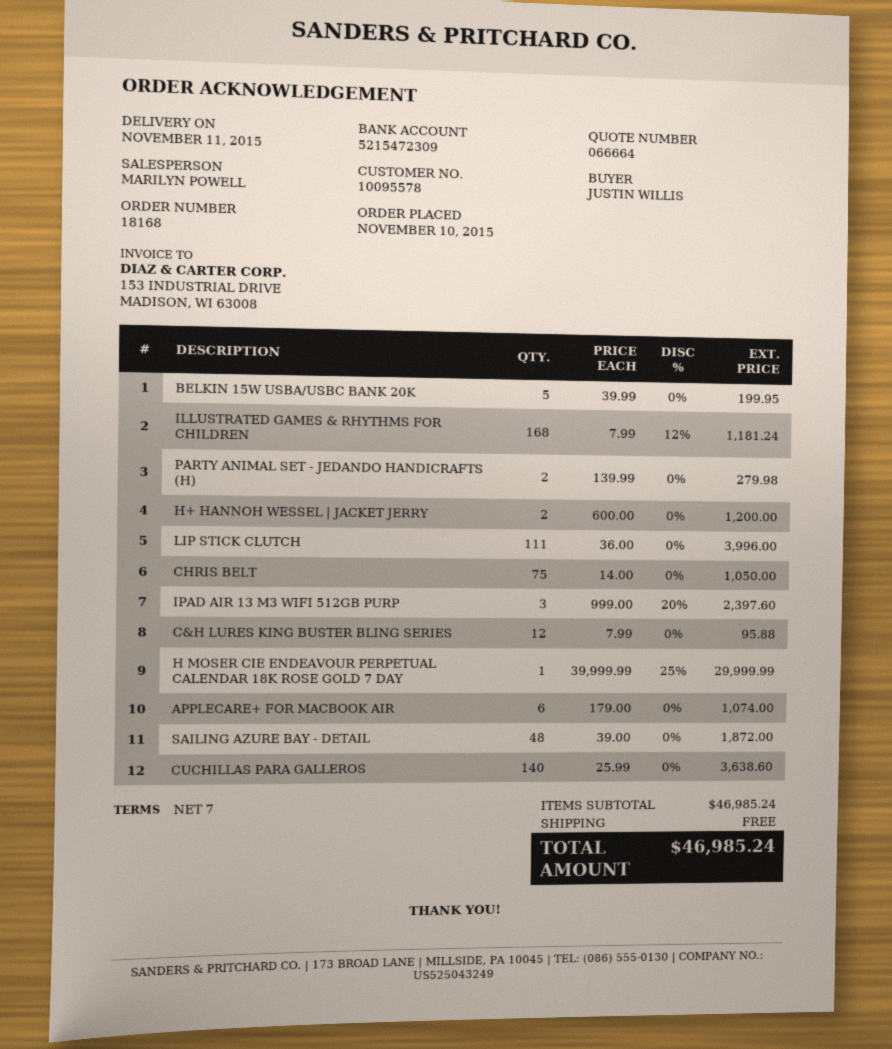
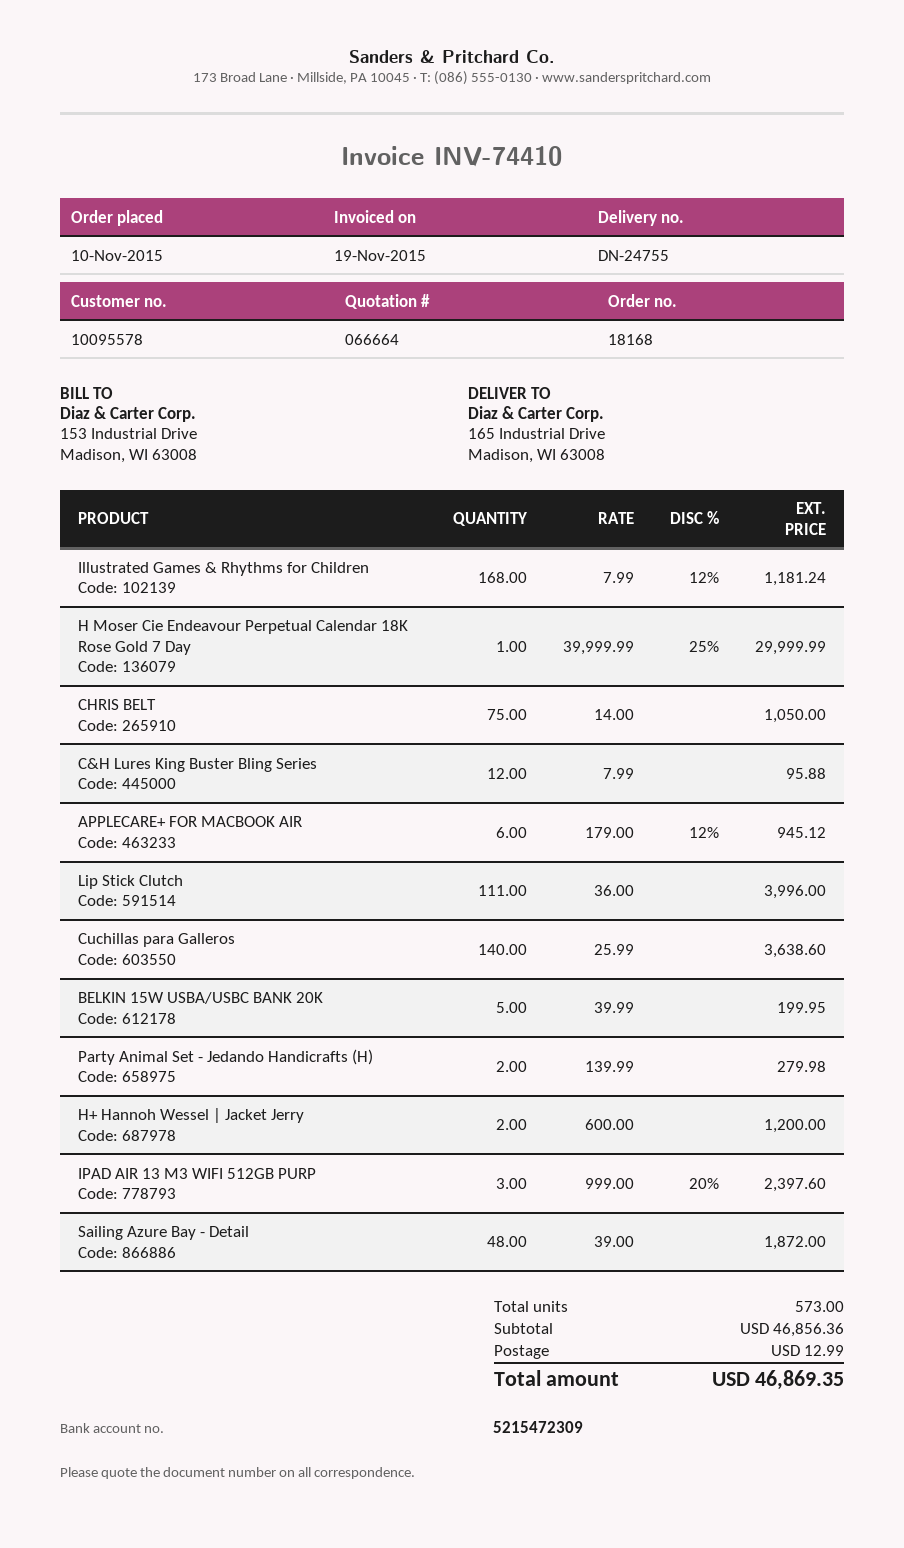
APPLECARE+ FOR MACBOOK AIR: 6 x 179.00 = 1074.00 -> 6 x 179.00 - 12% = 945.12
subtotal: 46985.24 -> 46856.36
shipping: 0.00 -> 12.99
total: 46985.24 -> 46869.35

